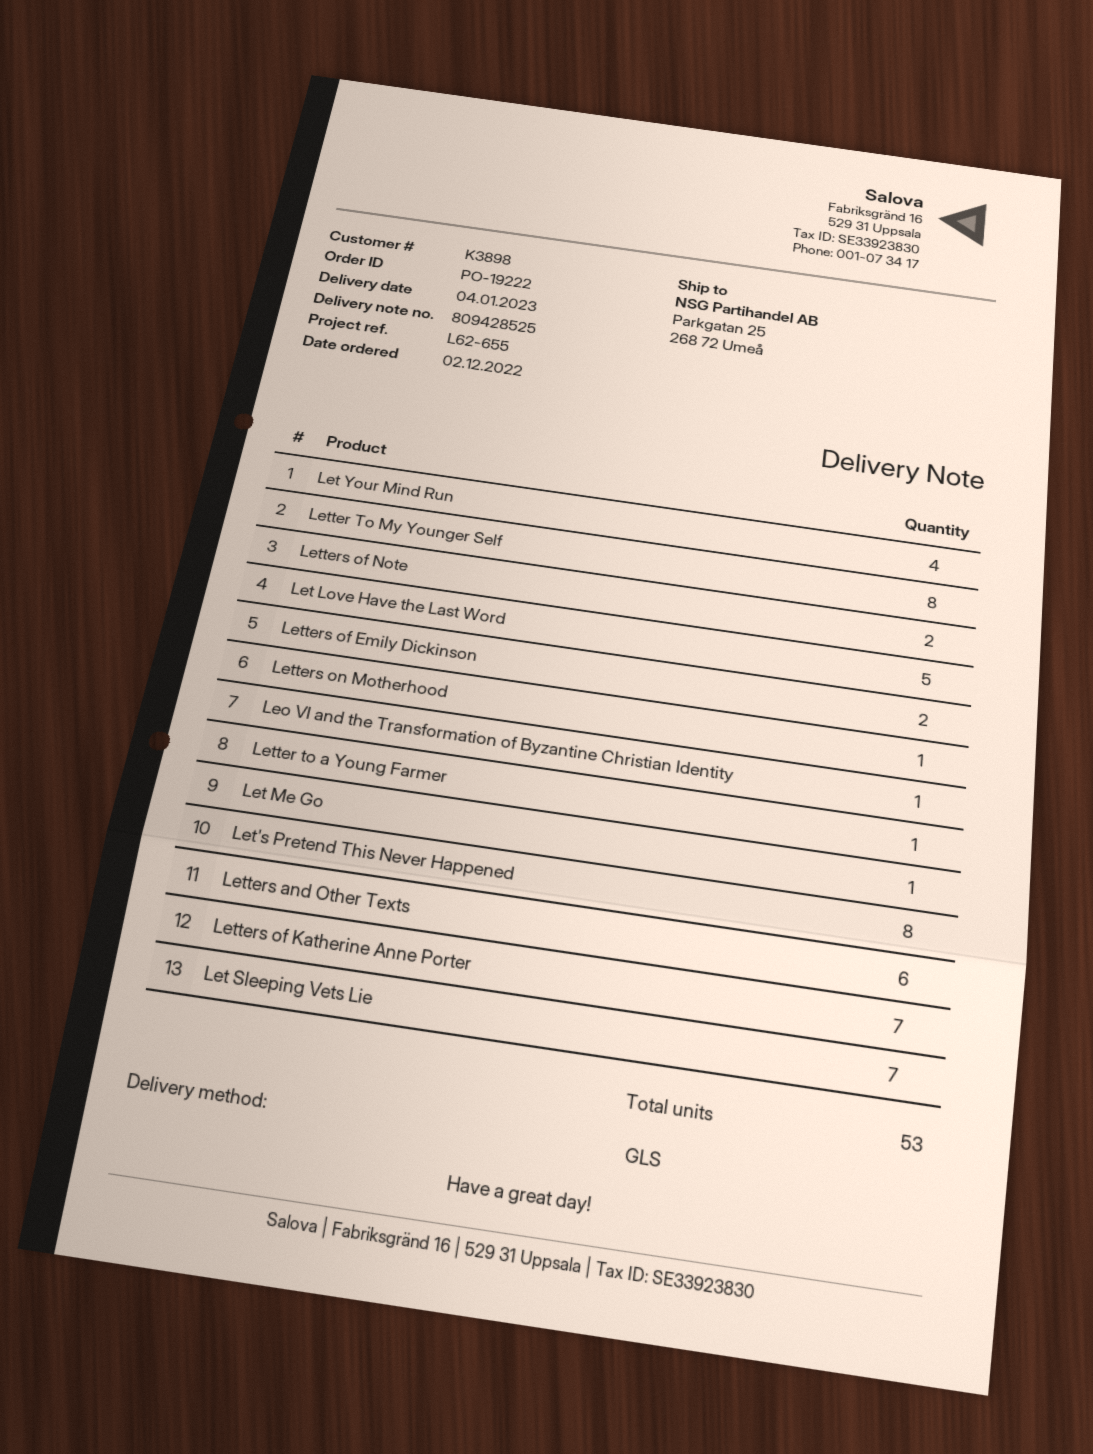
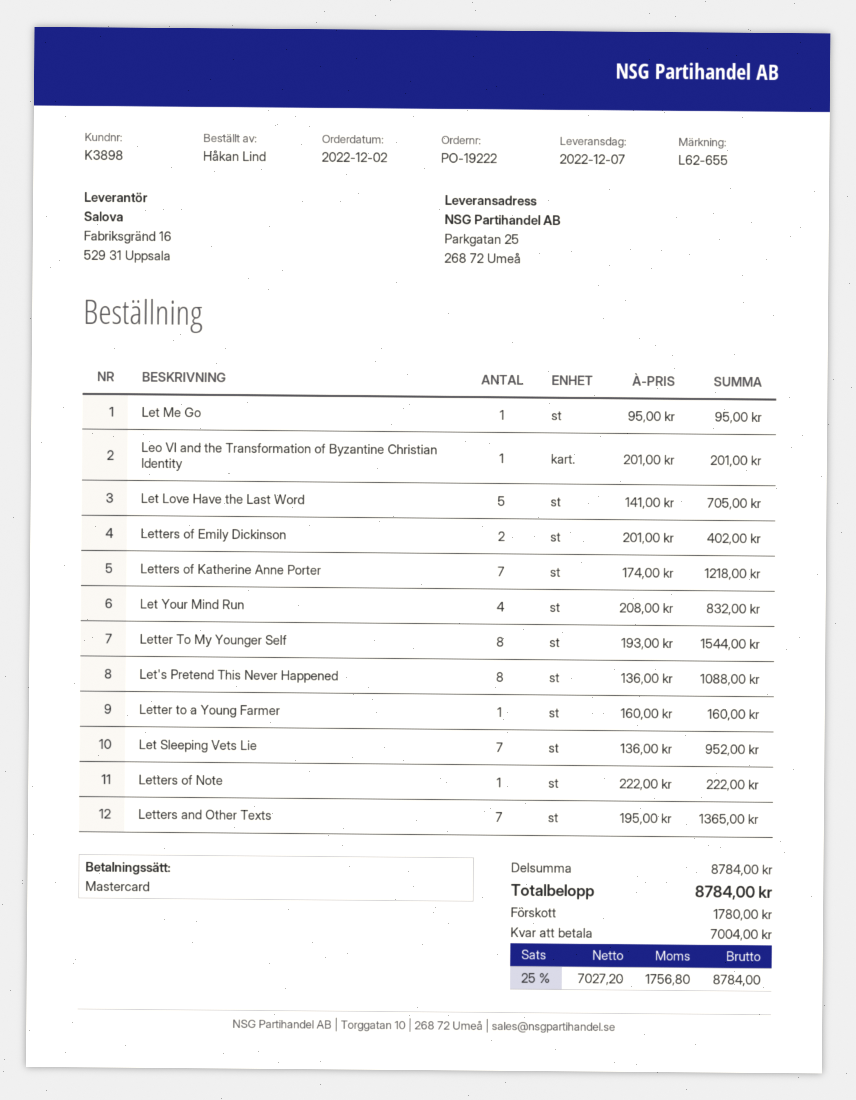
delivery date: 2023-01-04 -> 2022-12-07
Letters of Note: 2 -> 1
Letters on Motherhood: 1 -> none
Letters and Other Texts: 6 -> 7

